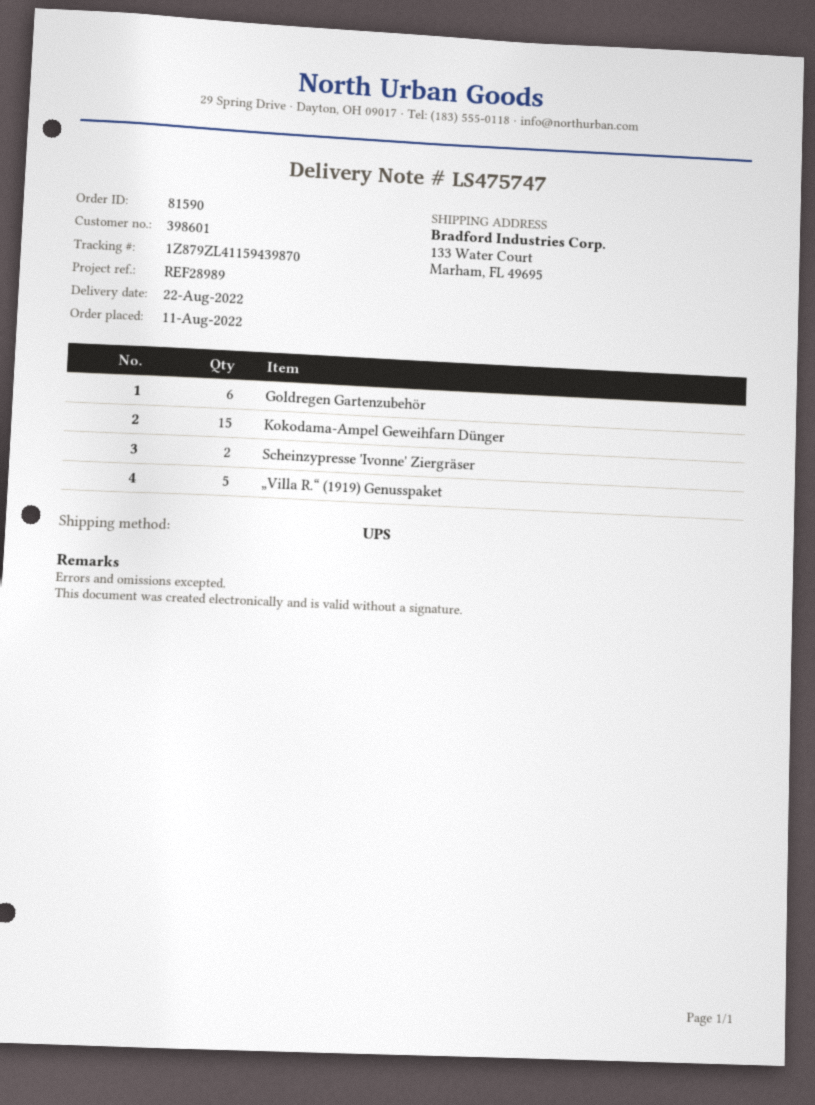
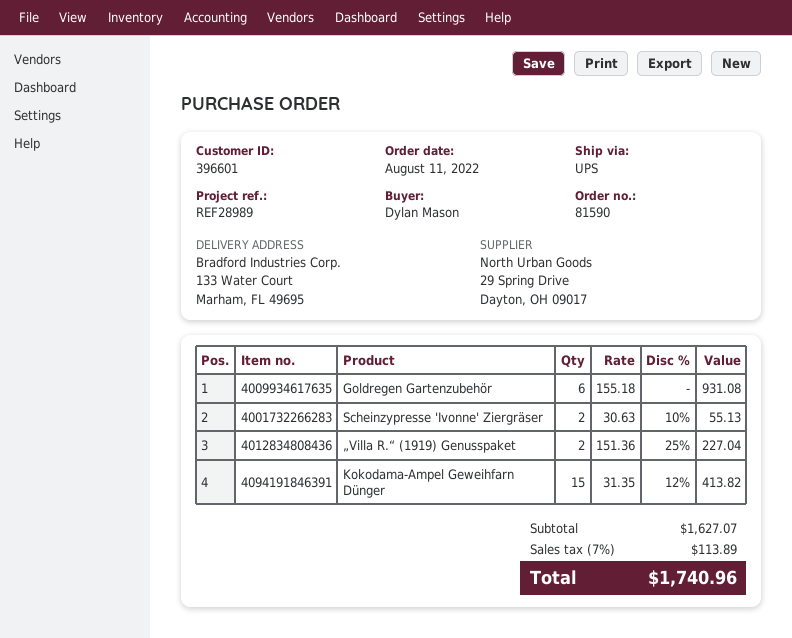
customer number: 398601 -> 396601
„Villa R.“ (1919) Genusspaket: 5 -> 2

